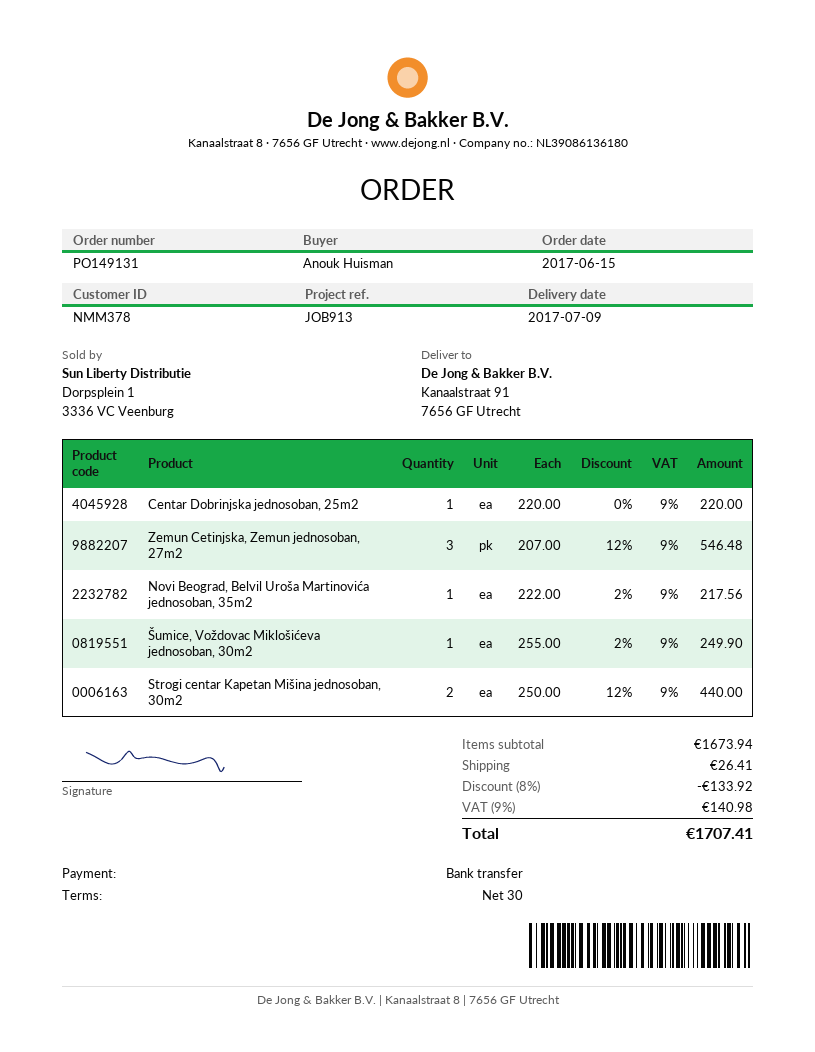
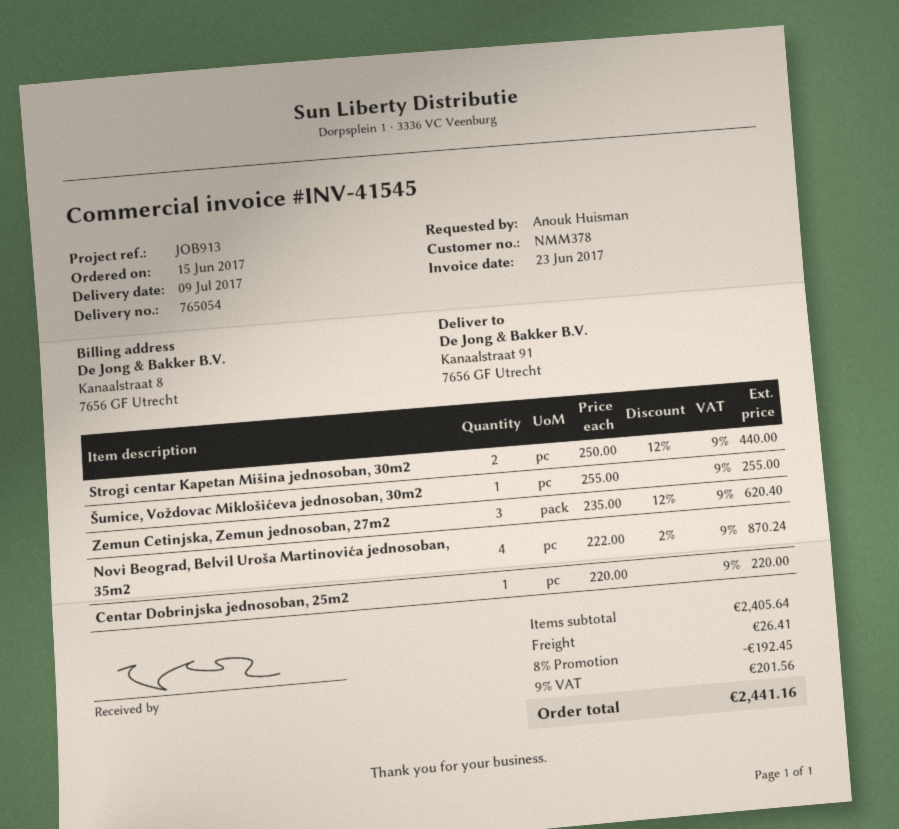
Zemun Cetinjska, Zemun jednosoban, 27m2: 3 x 207.00 - 12% = 546.48 -> 3 x 235.00 - 12% = 620.40
Novi Beograd, Belvil Uroša Martinovića jednosoban, 35m2: 1 x 222.00 - 2% = 217.56 -> 4 x 222.00 - 2% = 870.24
Šumice, Voždovac Miklošićeva jednosoban, 30m2: 1 x 255.00 - 2% = 249.90 -> 1 x 255.00 = 255.00
subtotal: 1673.94 -> 2405.64
discount: 8% = 133.92 -> 8% = 192.45
tax: 9% = 140.98 -> 9% = 201.56
total: 1707.41 -> 2441.16

